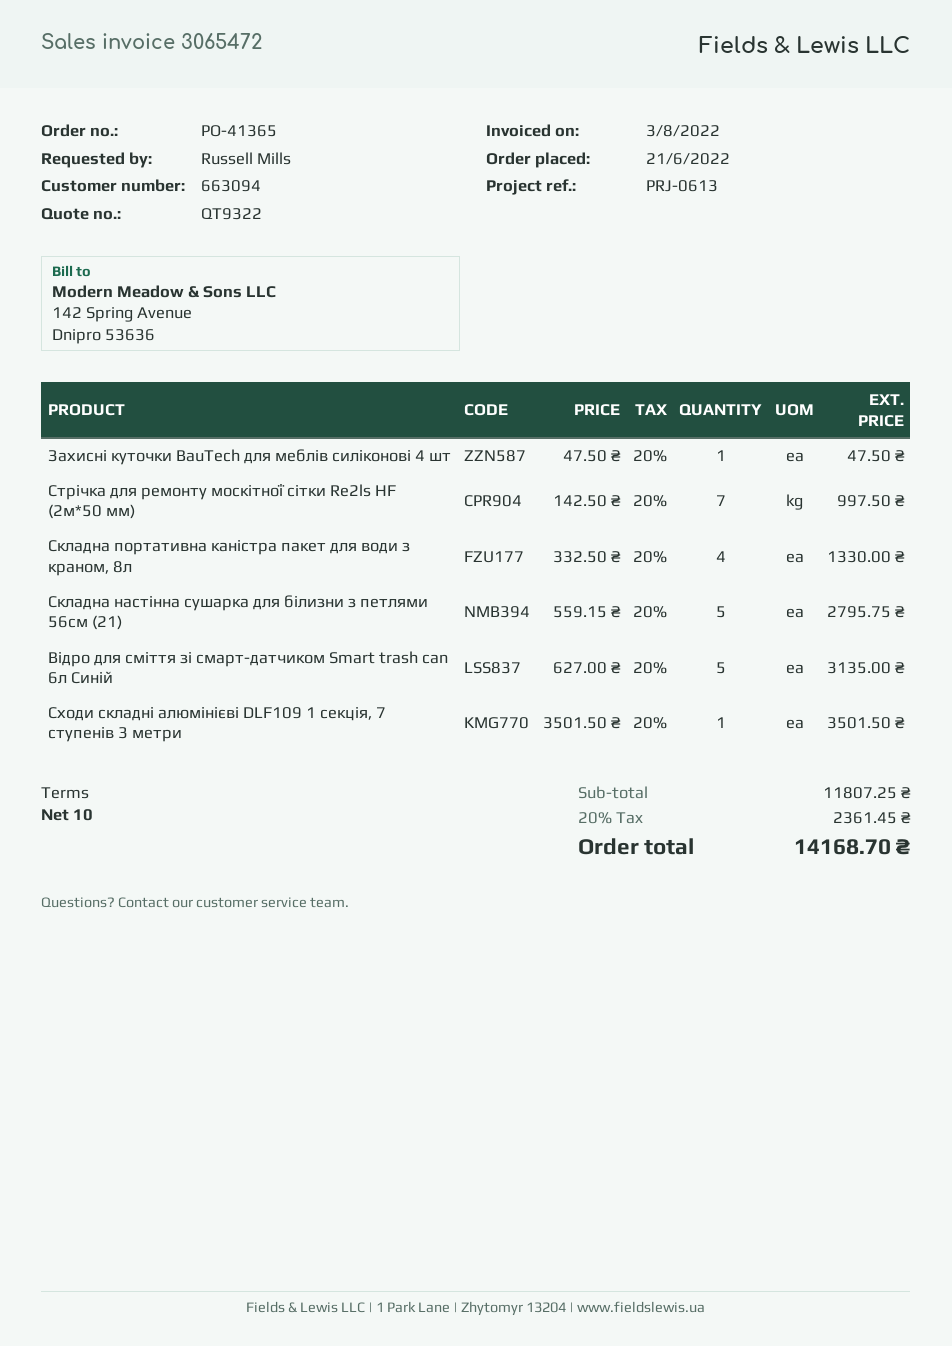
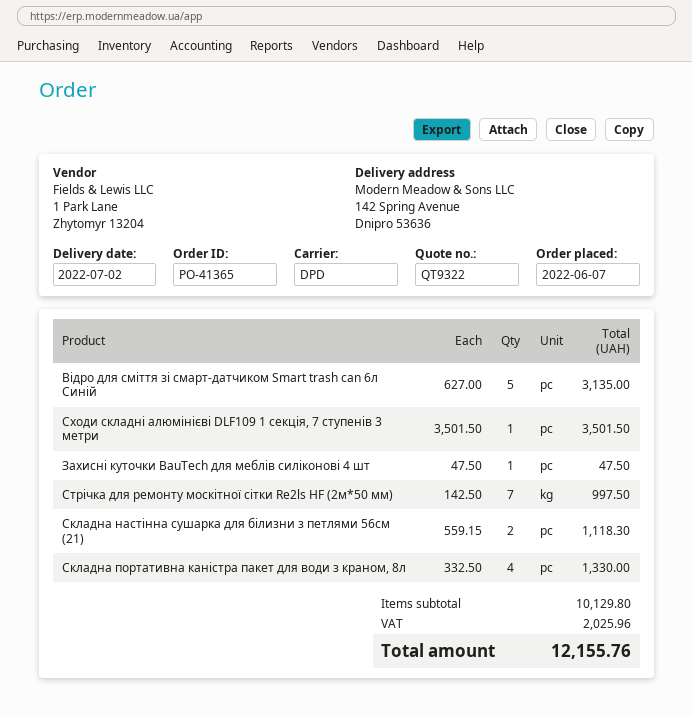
order date: 2022-06-21 -> 2022-06-07
Складна настінна сушарка для білизни з петлями 56см (21): 5 x 559.15 = 2795.75 -> 2 x 559.15 = 1118.30
subtotal: 11807.25 -> 10129.80
tax: 2361.45 -> 2025.96
total: 14168.70 -> 12155.76

